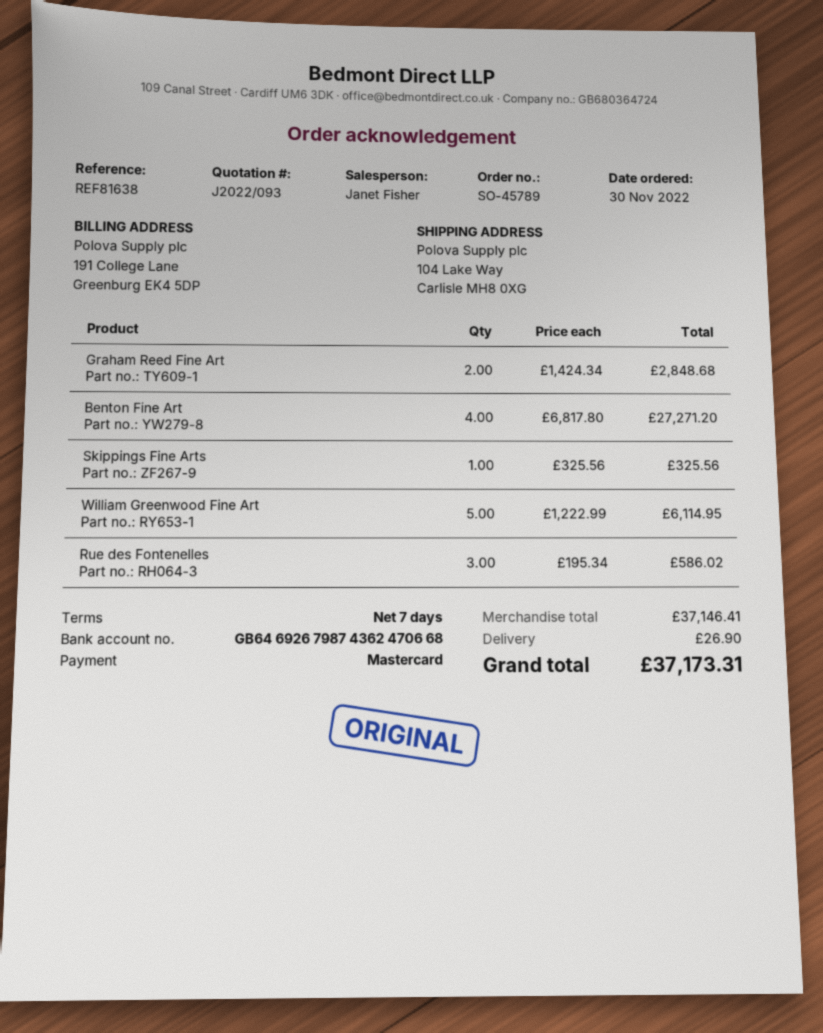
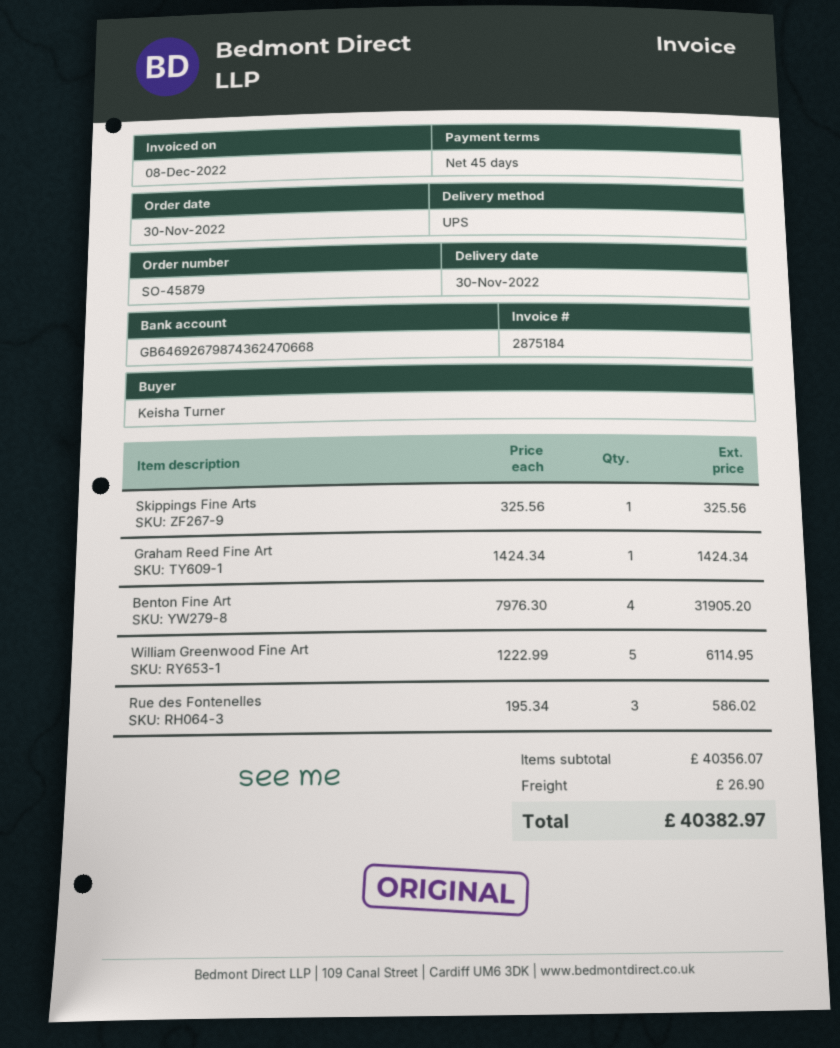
order number: SO-45789 -> SO-45879
payment terms: 7 days -> 45 days
Graham Reed Fine Art: 2 x 1424.34 = 2848.68 -> 1 x 1424.34 = 1424.34
Benton Fine Art: 4 x 6817.80 = 27271.20 -> 4 x 7976.30 = 31905.20
subtotal: 37146.41 -> 40356.07
total: 37173.31 -> 40382.97

